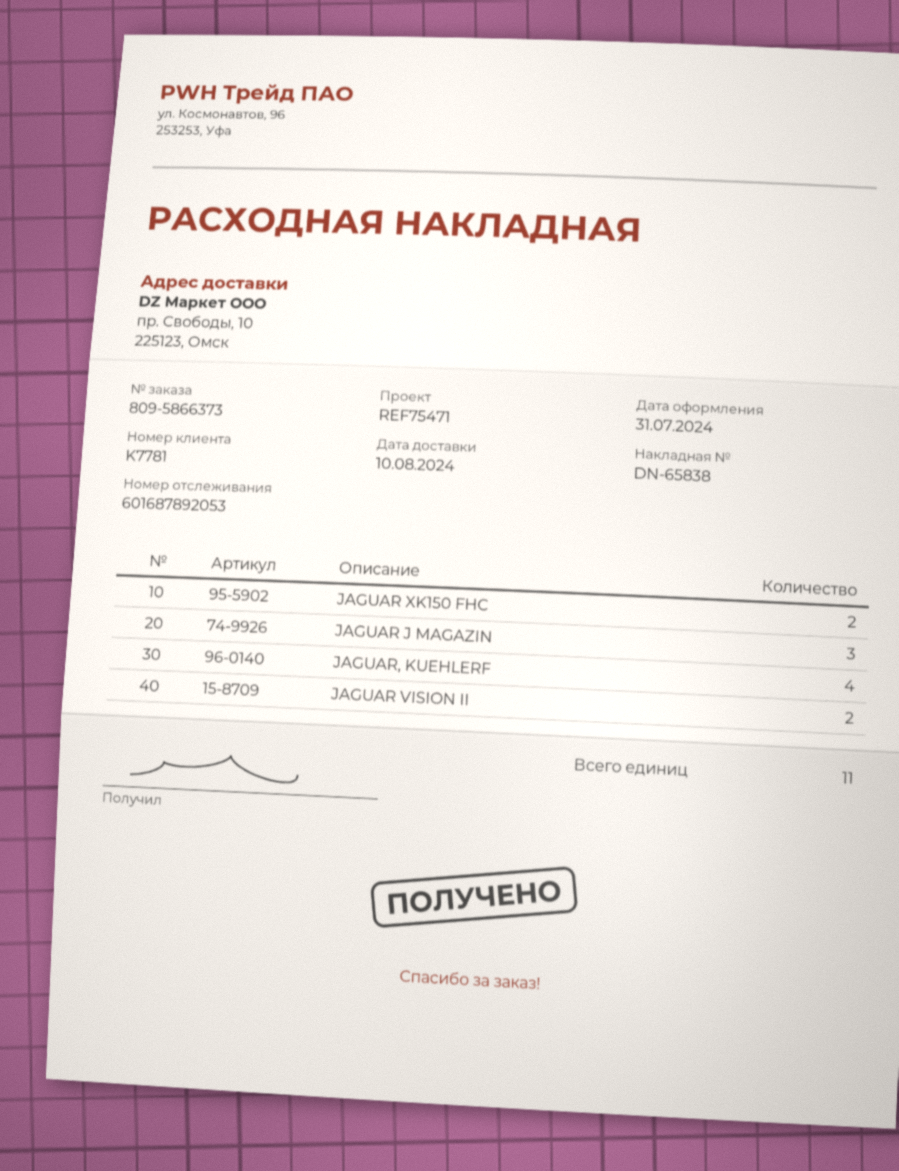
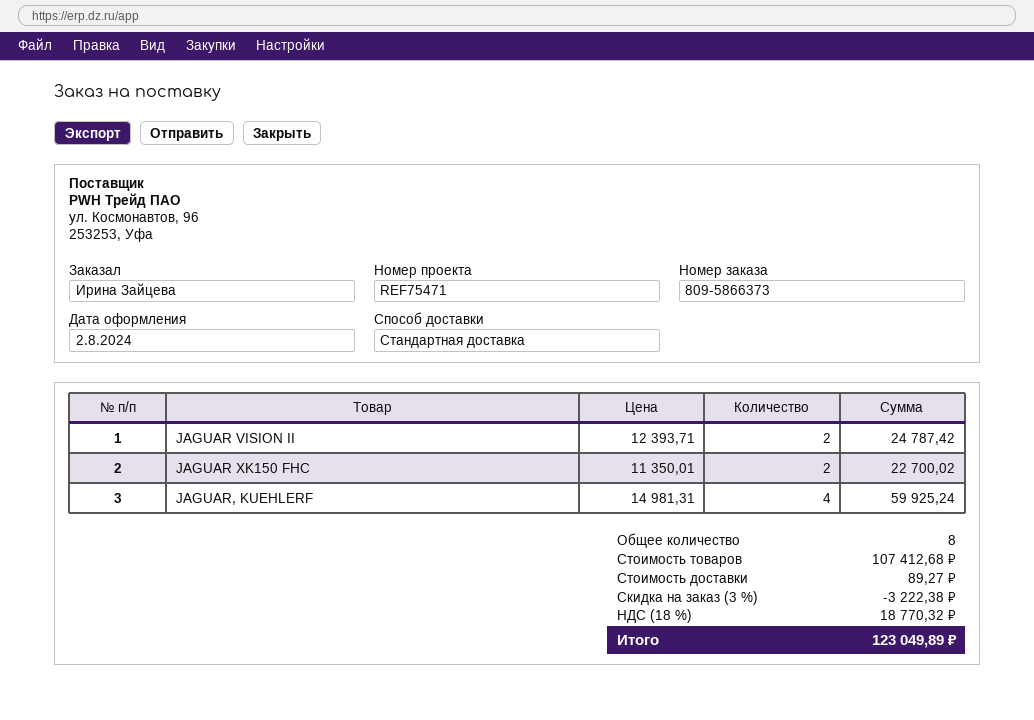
order date: 2024-07-31 -> 2024-08-02
JAGUAR J MAGAZIN: 3 -> none
total quantity: 11 -> 8

